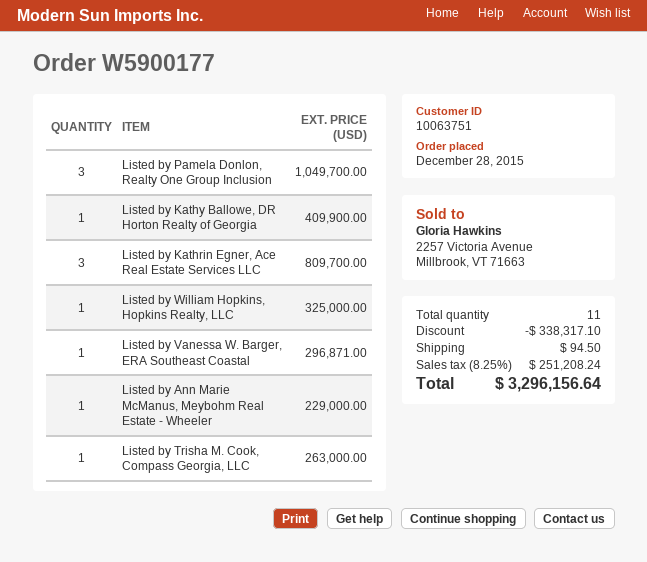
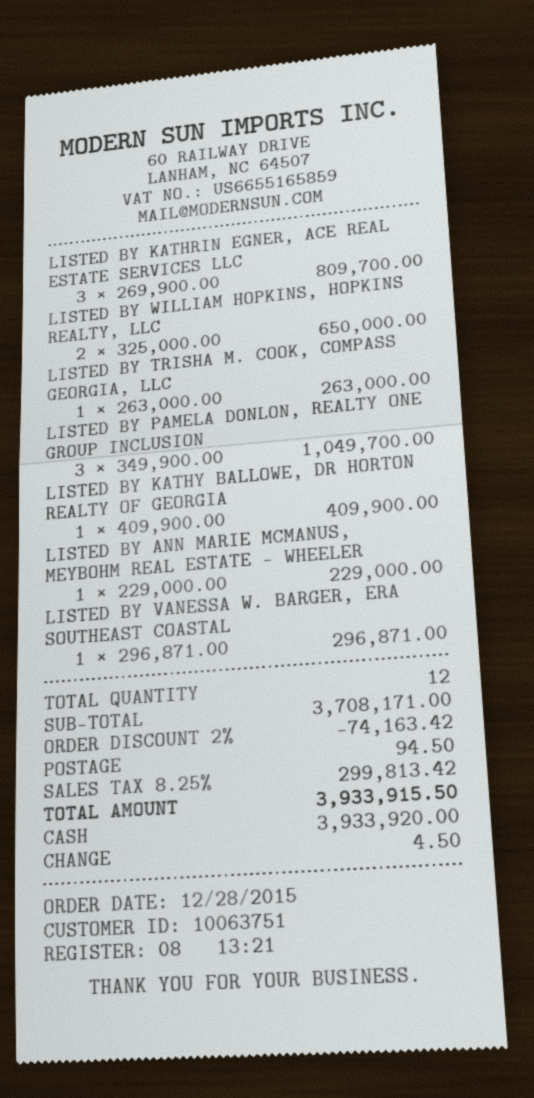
Listed by William Hopkins, Hopkins Realty, LLC: 1 for 325000.00 -> 2 for 650000.00
total quantity: 11 -> 12
discount: 338317.10 -> 74163.42
tax: 8.25% = 251208.24 -> 8.25% = 299813.42
total: 3296156.64 -> 3933915.50

